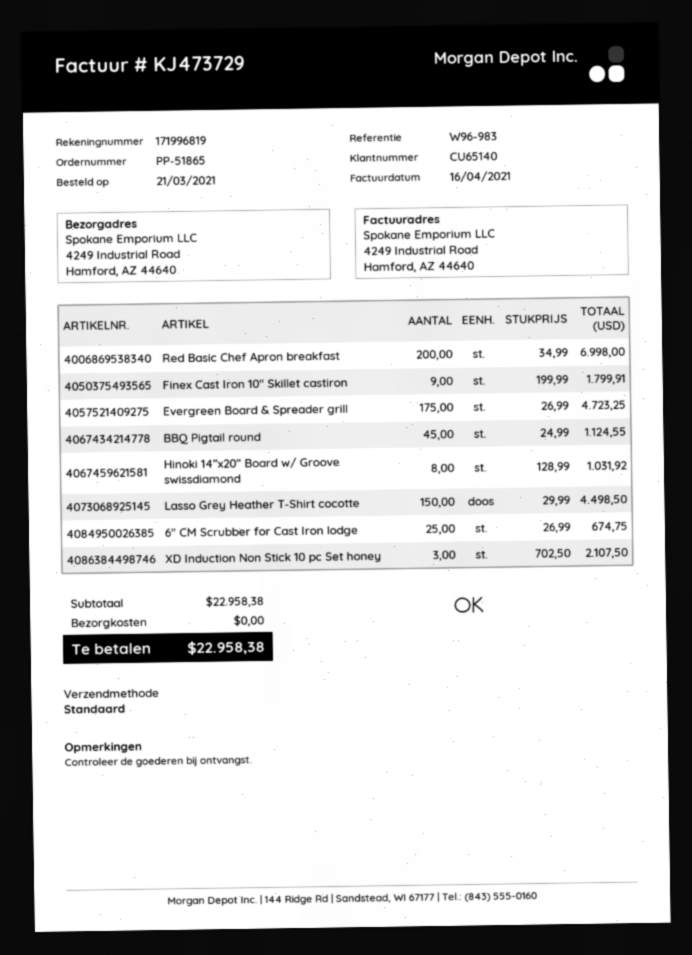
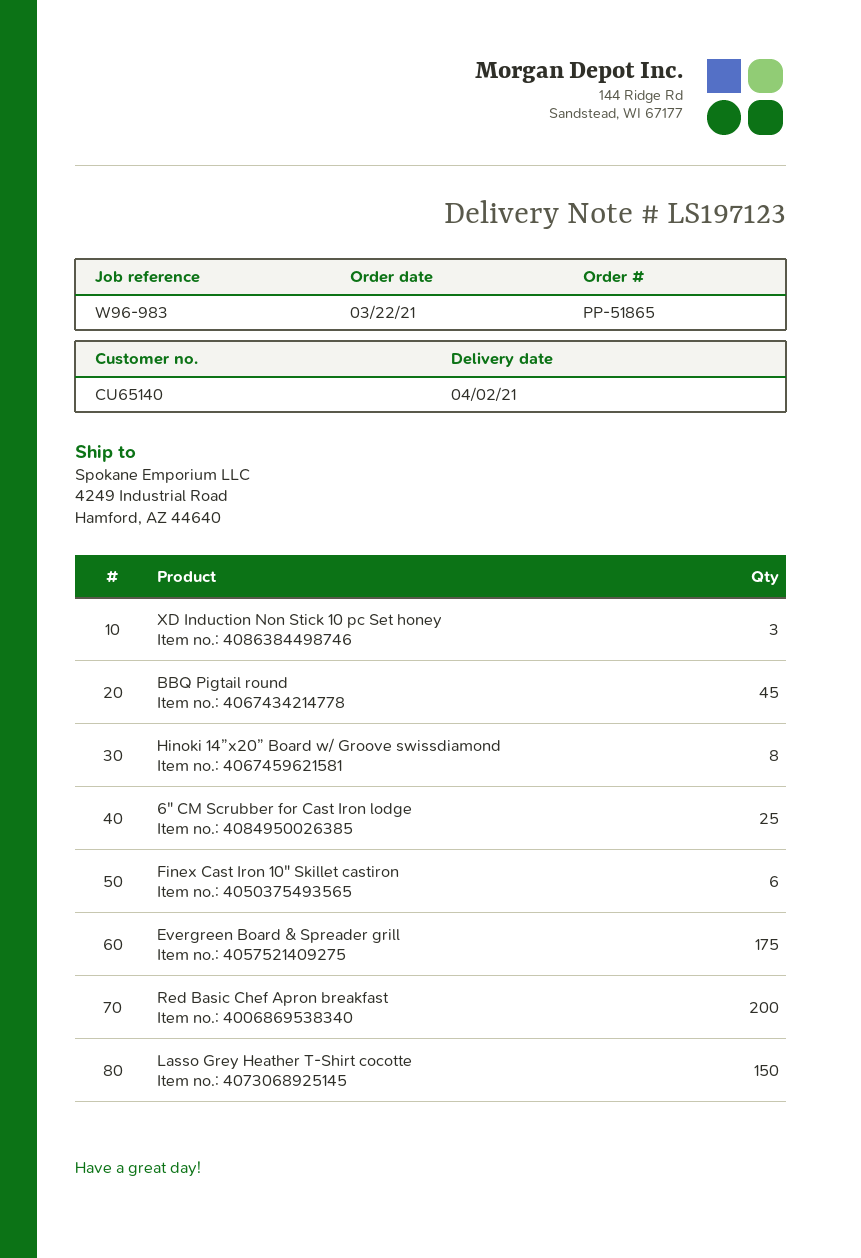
order date: 2021-03-21 -> 2021-03-22
Finex Cast Iron 10" Skillet castiron: 9 -> 6

